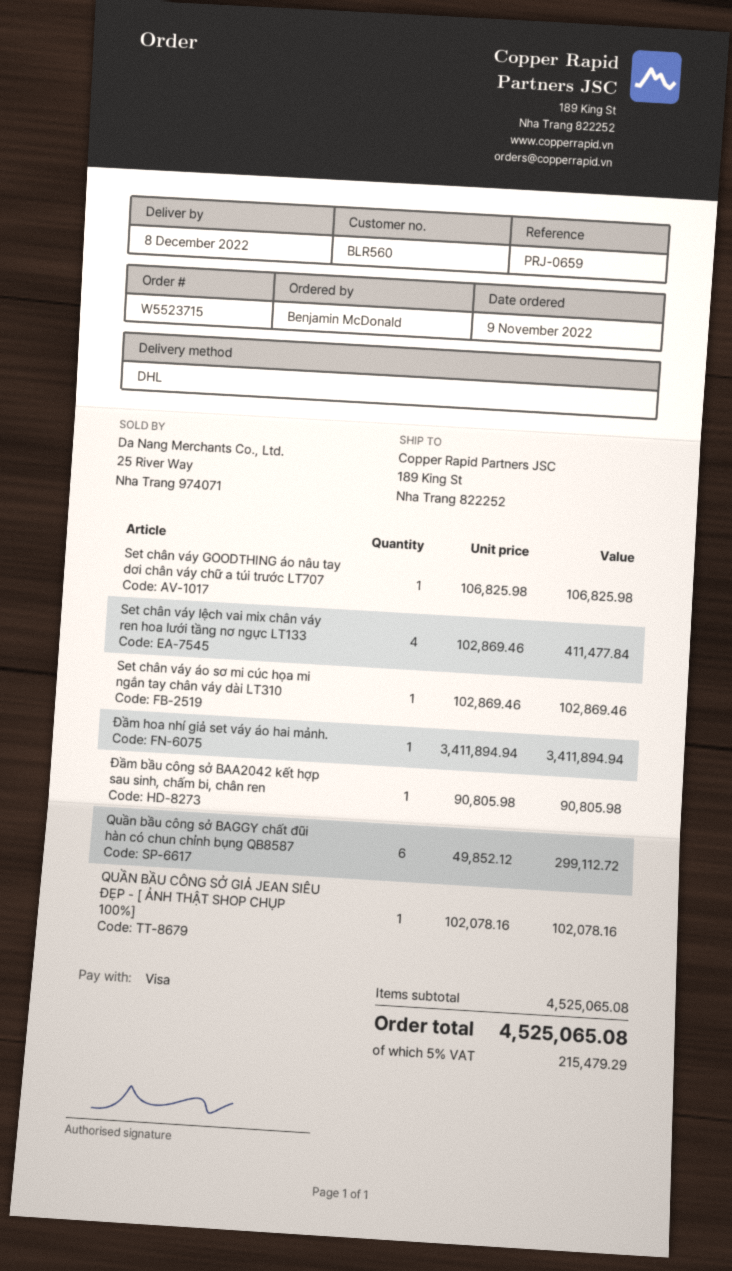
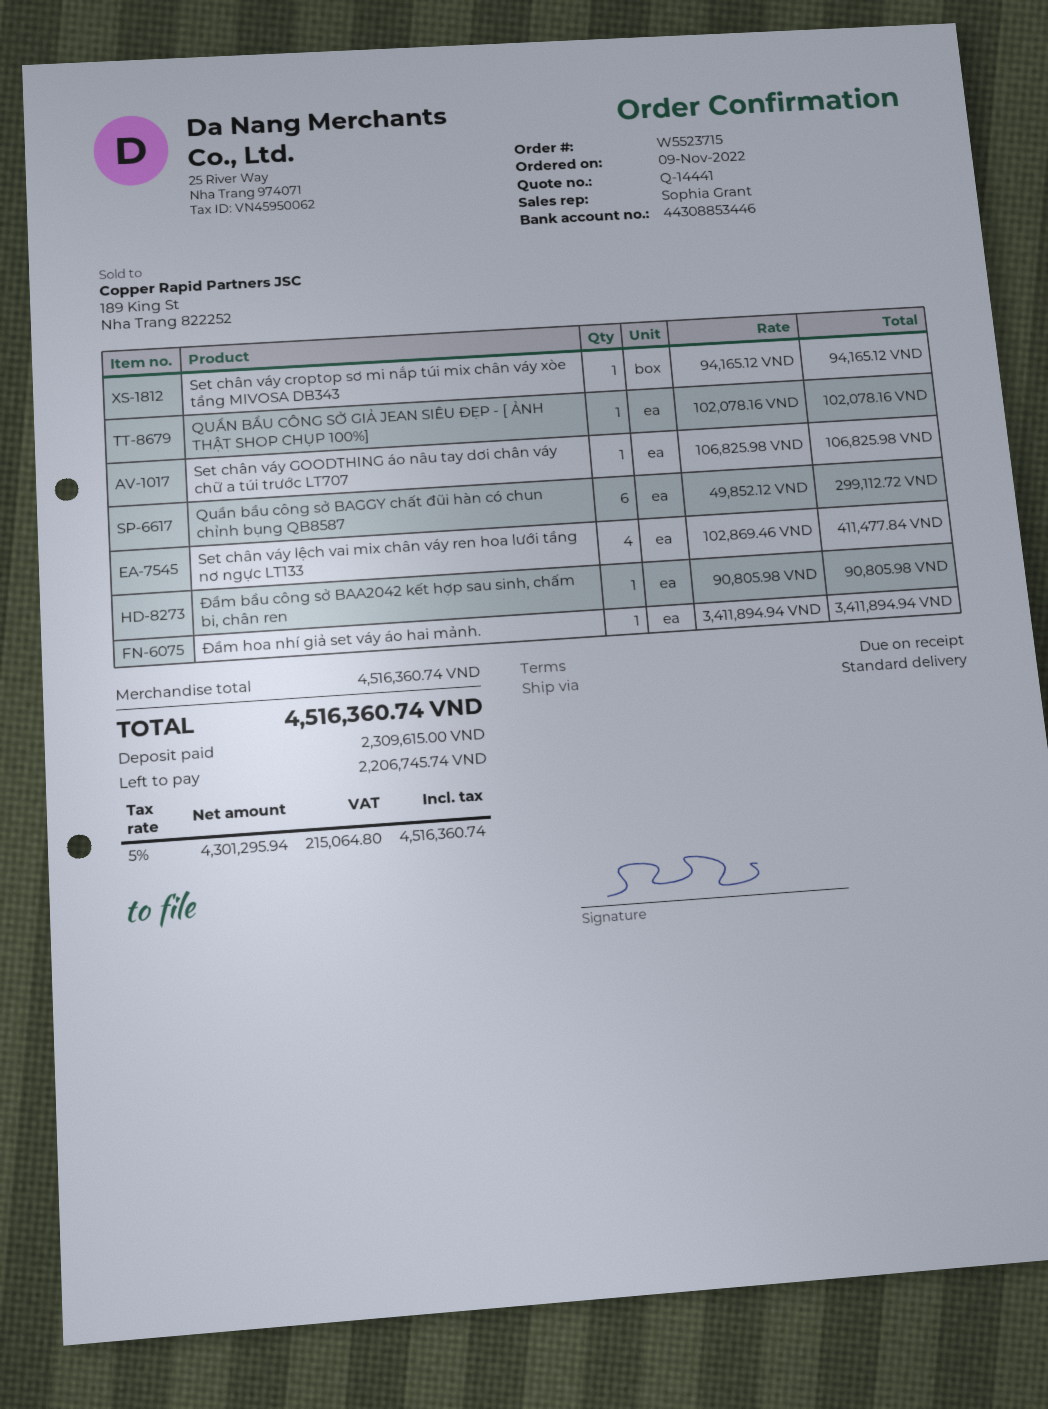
shipping method: DHL -> standard
Set chân váy áo sơ mi cúc họa mi ngắn tay chân váy dài LT310: 1 x 102869.46 = 102869.46 -> none
Set chân váy croptop sơ mi nắp túi mix chân váy xòe tầng MIVOSA DB343: none -> 1 x 94165.12 = 94165.12
subtotal: 4525065.08 -> 4516360.74
tax: 5% = 215479.29 -> 5% = 215064.80
total: 4525065.08 -> 4516360.74

